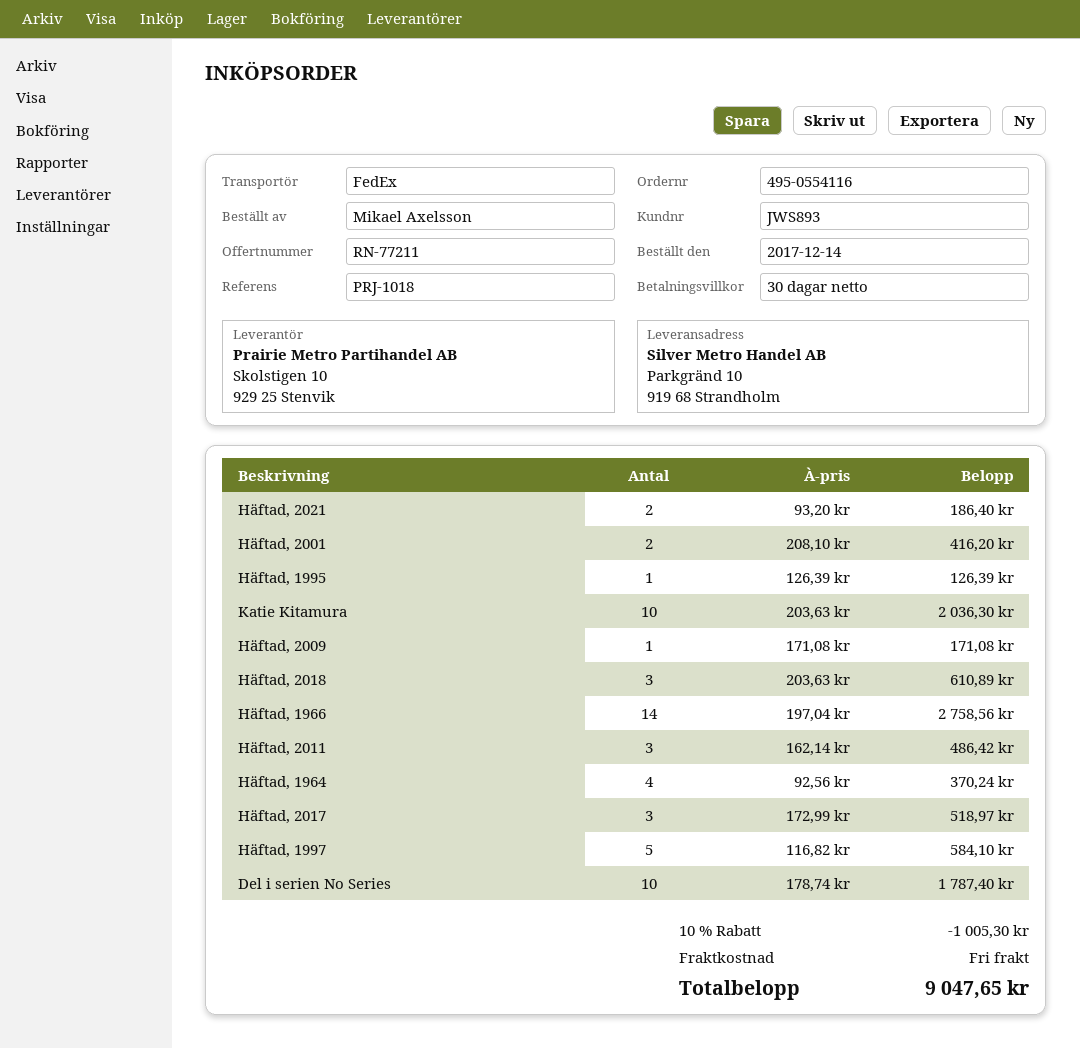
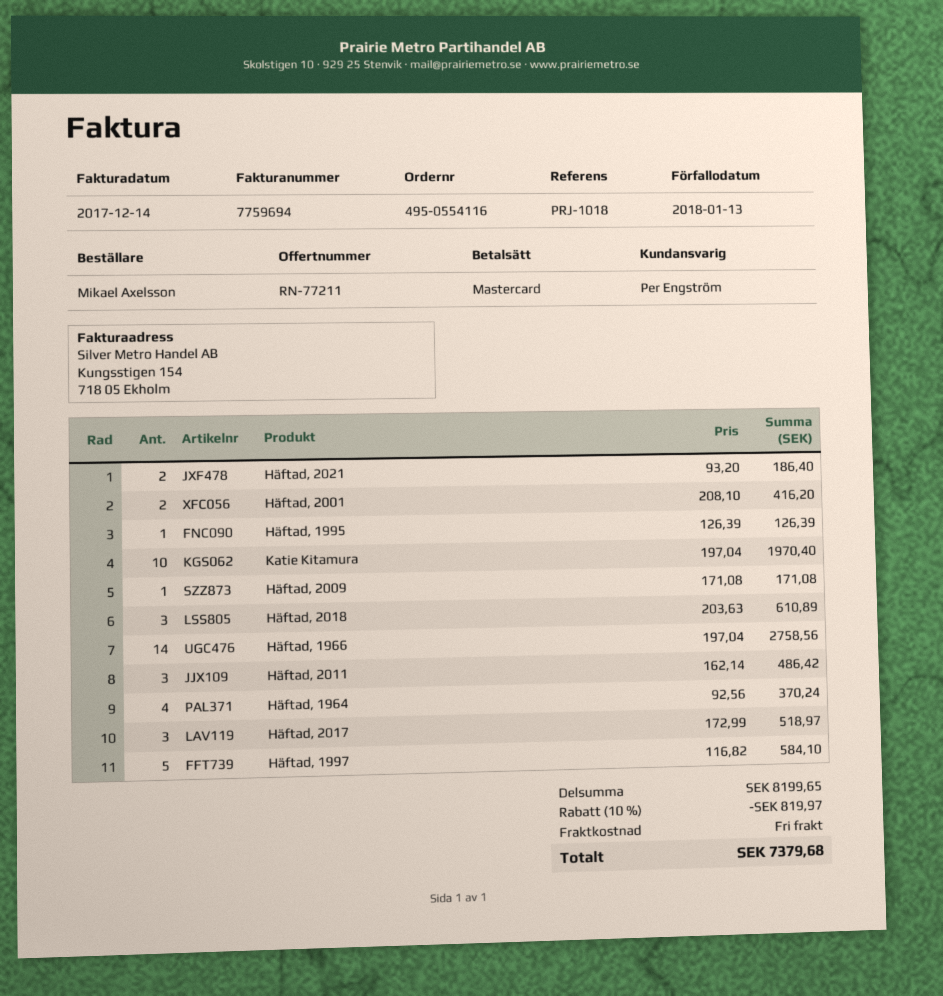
Katie Kitamura: 10 x 203.63 = 2036.30 -> 10 x 197.04 = 1970.40
Del i serien No Series: 10 x 178.74 = 1787.40 -> none
discount: 10% = 1005.30 -> 10% = 819.97
total: 9047.65 -> 7379.68

